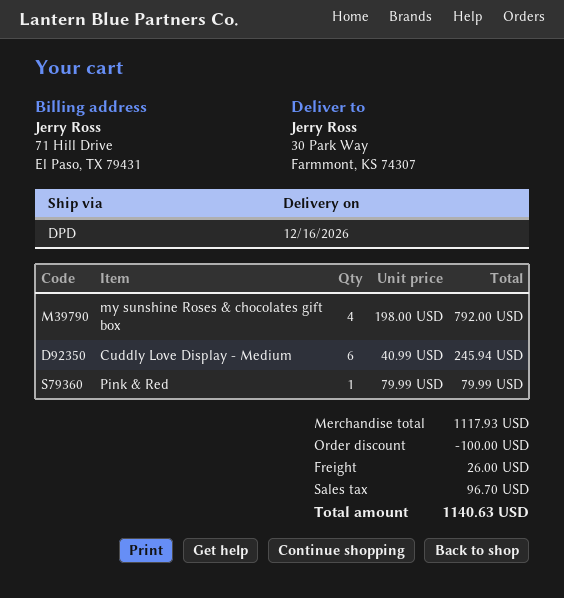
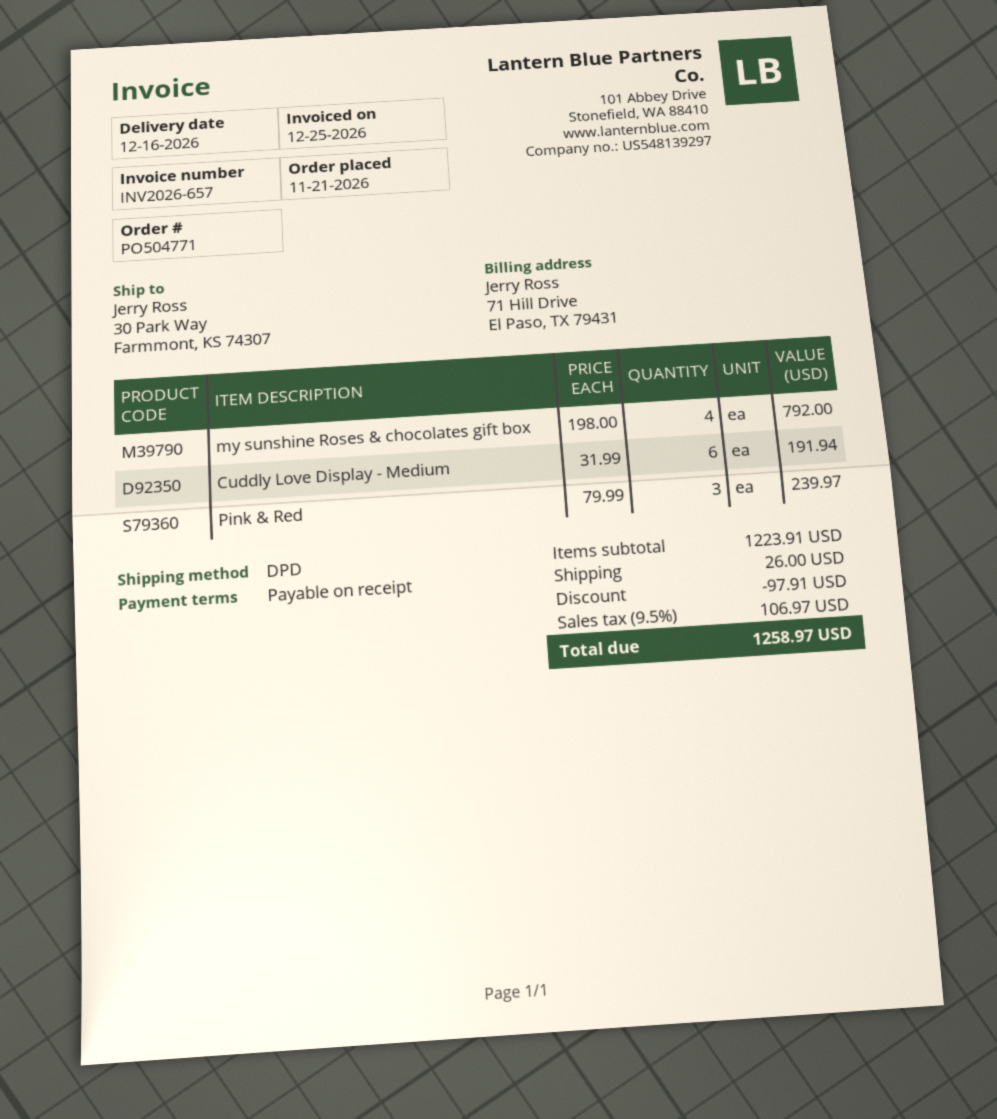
Cuddly Love Display - Medium: 6 x 40.99 = 245.94 -> 6 x 31.99 = 191.94
Pink & Red: 1 x 79.99 = 79.99 -> 3 x 79.99 = 239.97
subtotal: 1117.93 -> 1223.91
discount: 100.00 -> 97.91
tax: 96.70 -> 106.97
total: 1140.63 -> 1258.97

